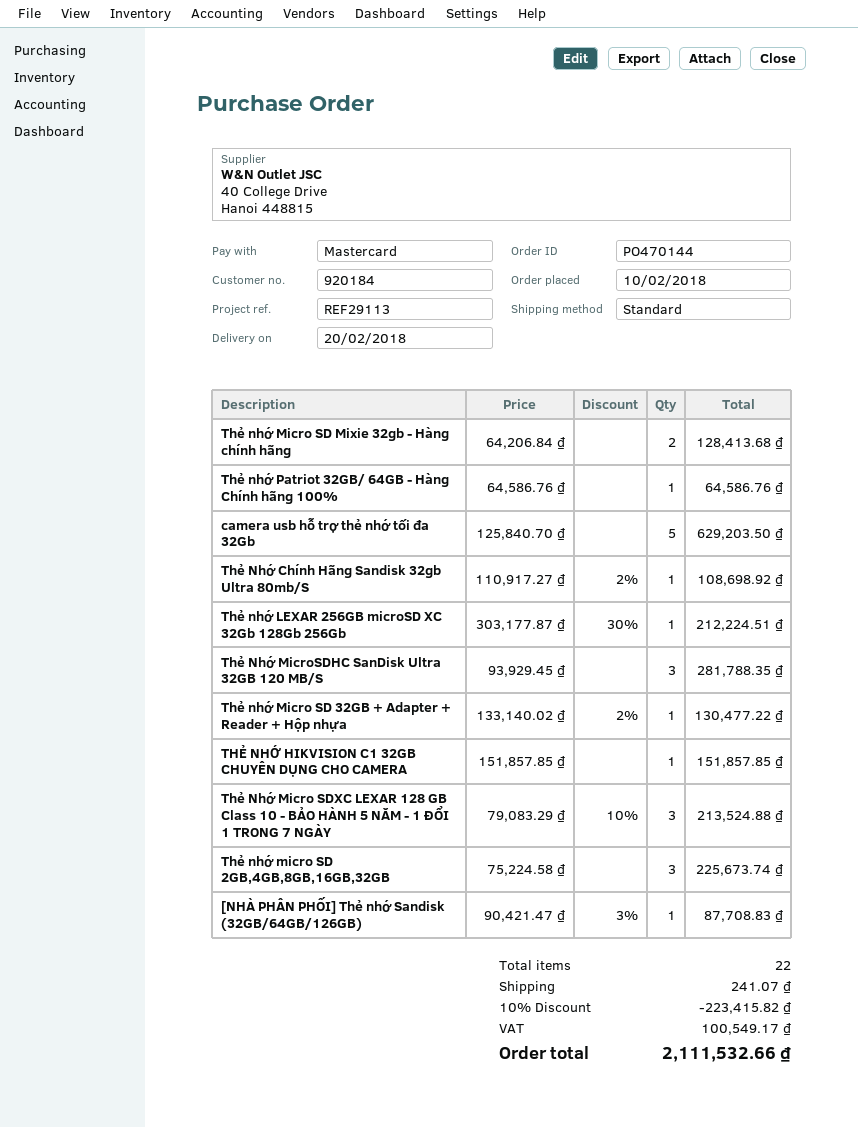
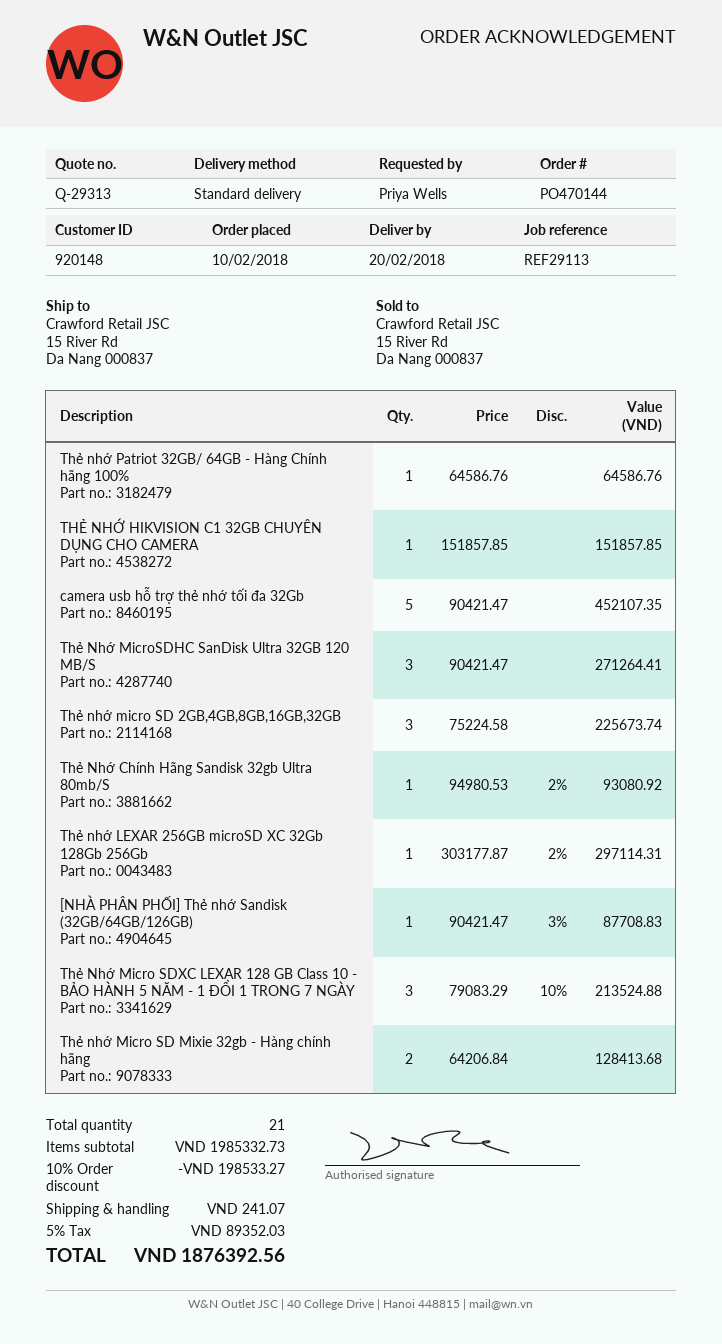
customer number: 920184 -> 920148
camera usb hỗ trợ thẻ nhớ tối đa 32Gb: 5 x 125840.70 = 629203.50 -> 5 x 90421.47 = 452107.35
Thẻ Nhớ Chính Hãng Sandisk 32gb Ultra 80mb/S: 1 x 110917.27 - 2% = 108698.92 -> 1 x 94980.53 - 2% = 93080.92
Thẻ nhớ LEXAR 256GB microSD XC 32Gb 128Gb 256Gb: 1 x 303177.87 - 30% = 212224.51 -> 1 x 303177.87 - 2% = 297114.31
Thẻ Nhớ MicroSDHC SanDisk Ultra 32GB 120 MB/S: 3 x 93929.45 = 281788.35 -> 3 x 90421.47 = 271264.41
Thẻ nhớ Micro SD 32GB + Adapter + Reader + Hộp nhựa: 1 x 133140.02 - 2% = 130477.22 -> none
total quantity: 22 -> 21
discount: 10% = 223415.82 -> 10% = 198533.27
tax: 100549.17 -> 89352.03
total: 2111532.66 -> 1876392.56

